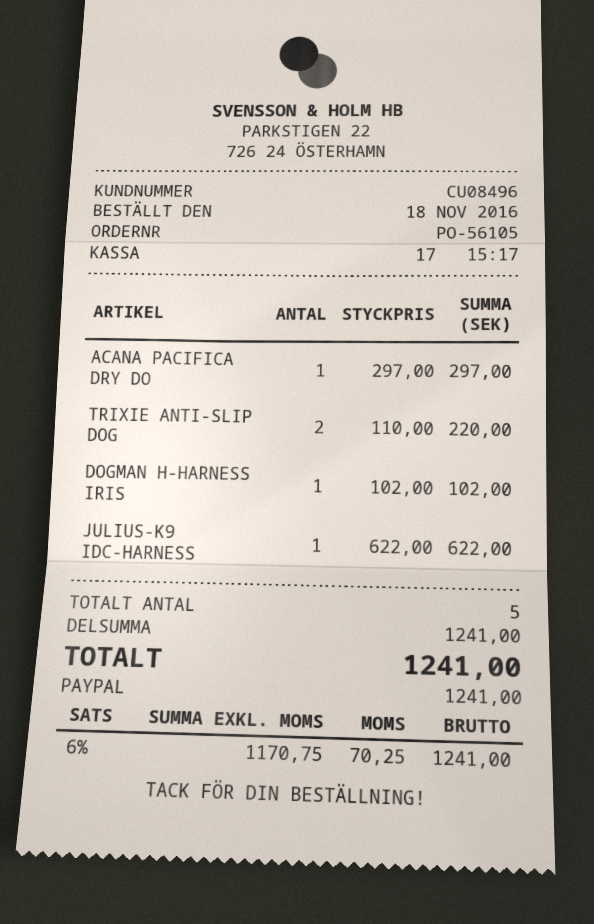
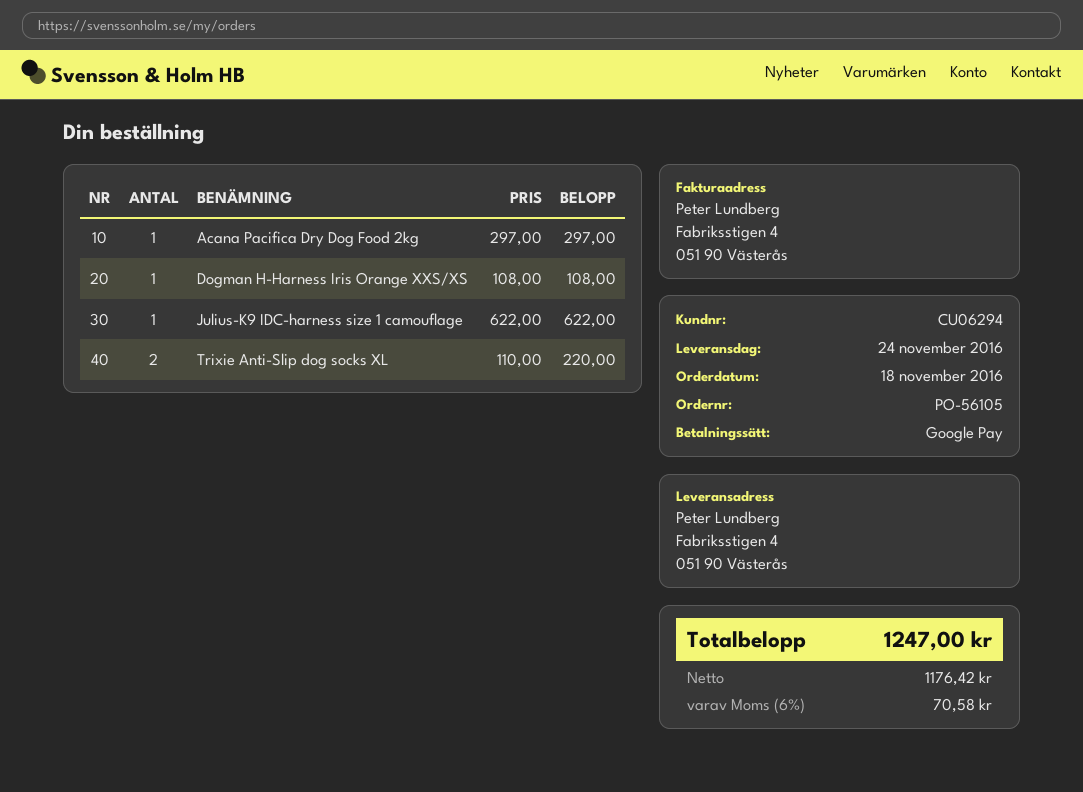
customer number: CU08496 -> CU06294
payment method: PayPal -> Google Pay
DOGMAN H-HARNESS IRIS: 1 x 102.00 = 102.00 -> 1 x 108.00 = 108.00
net: 1170.75 -> 1176.42
tax: 6% = 70.25 -> 6% = 70.58
total: 1241.00 -> 1247.00

